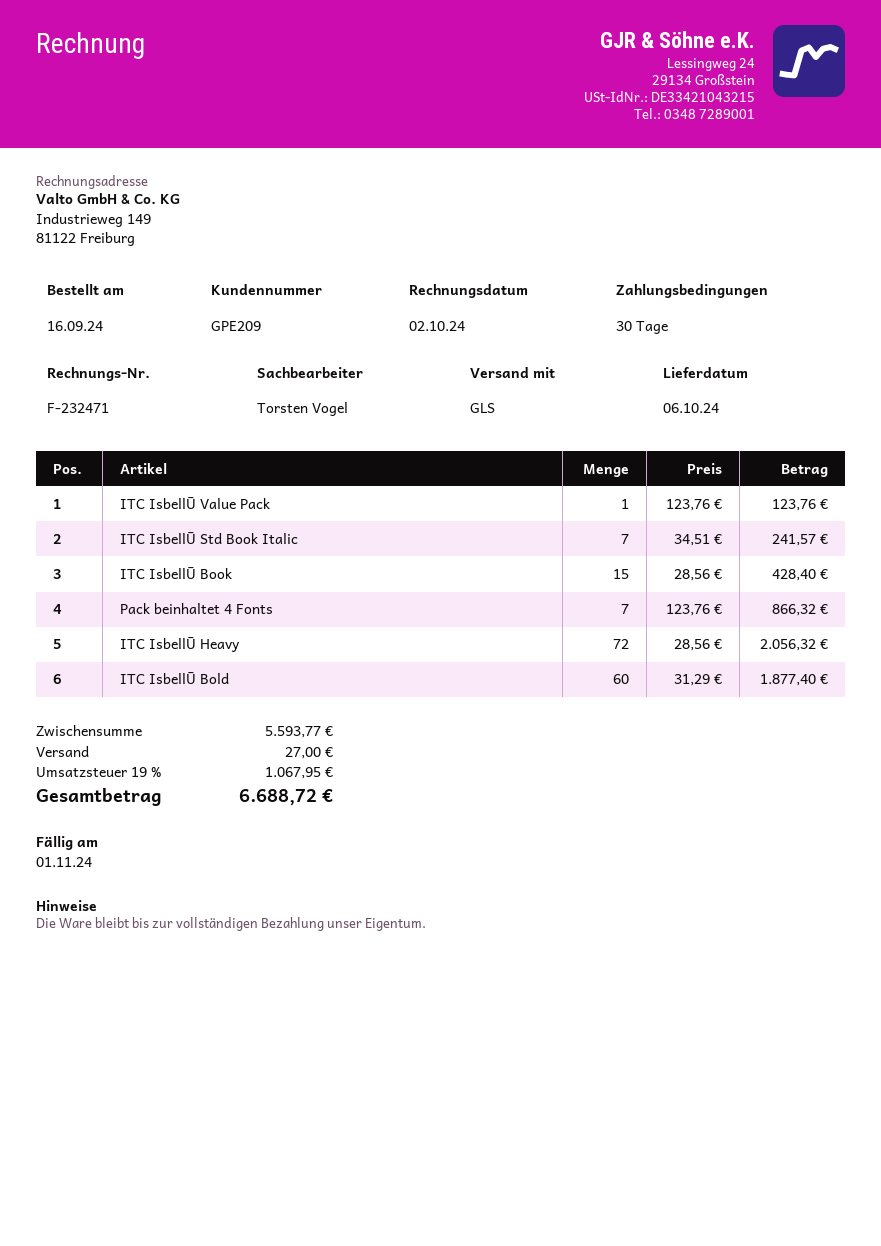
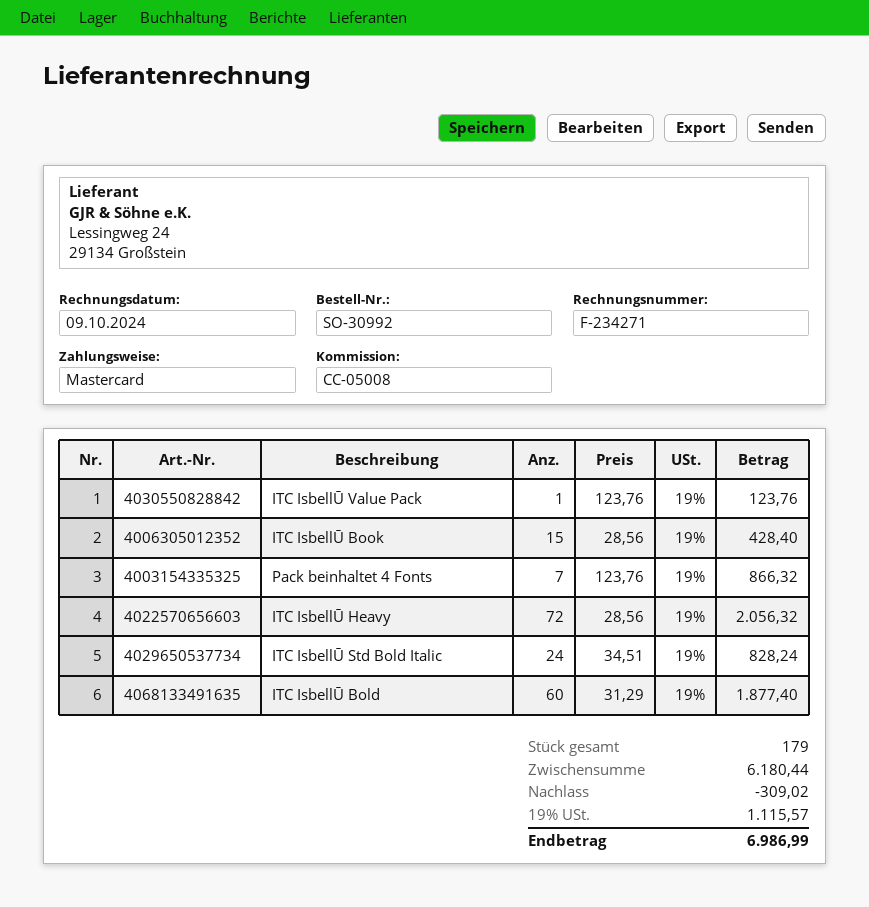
invoice number: F-232471 -> F-234271
invoice date: 2024-10-02 -> 2024-10-09
ITC IsbellŪ Std Book Italic: 7 x 34.51 = 241.57 -> none
ITC IsbellŪ Std Bold Italic: none -> 24 x 34.51 = 828.24
subtotal: 5593.77 -> 6180.44
discount: none -> 309.02
shipping: 27.00 -> none
tax: 19% = 1067.95 -> 19% = 1115.57
total: 6688.72 -> 6986.99

